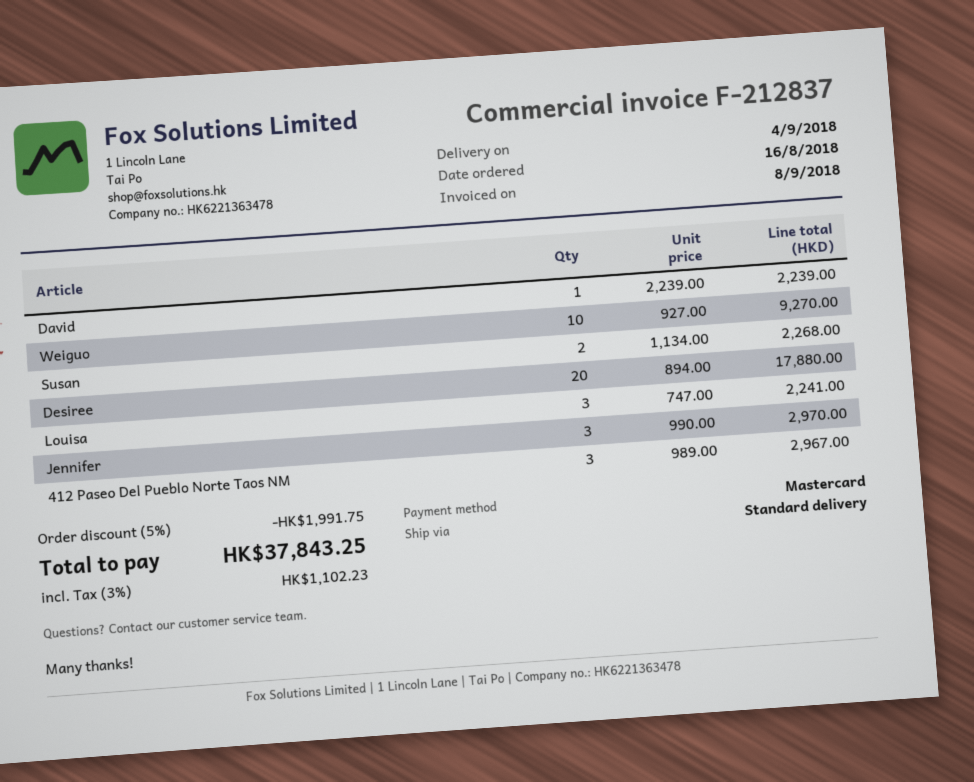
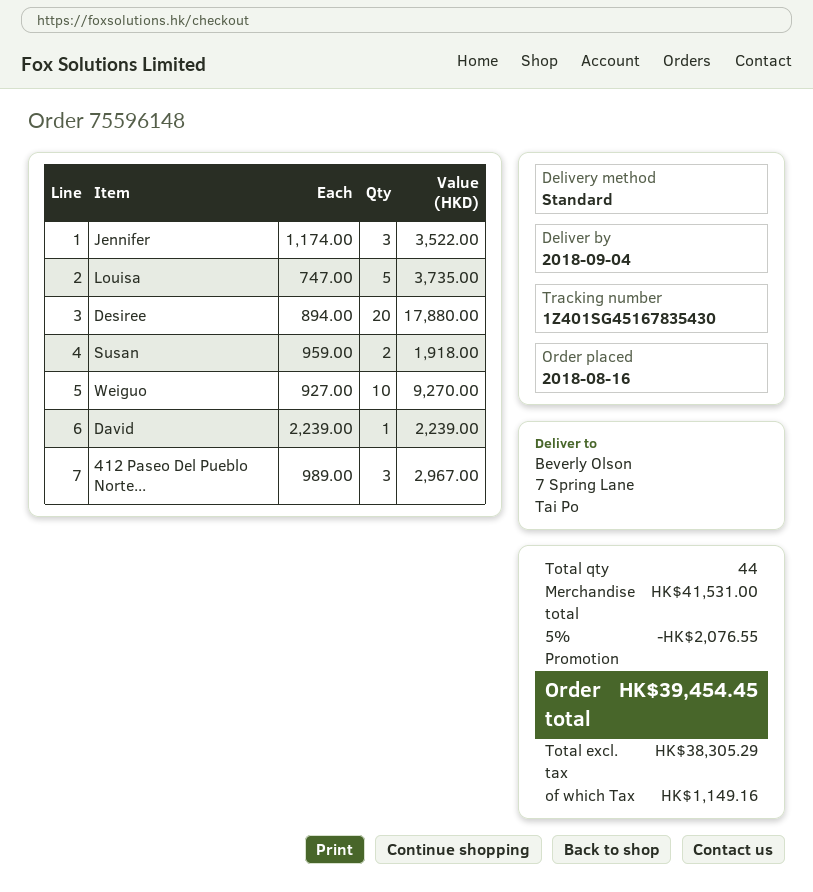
Susan: 2 x 1134.00 = 2268.00 -> 2 x 959.00 = 1918.00
Louisa: 3 x 747.00 = 2241.00 -> 5 x 747.00 = 3735.00
Jennifer: 3 x 990.00 = 2970.00 -> 3 x 1174.00 = 3522.00
discount: 5% = 1991.75 -> 5% = 2076.55
tax: 1102.23 -> 1149.16
total: 37843.25 -> 39454.45

